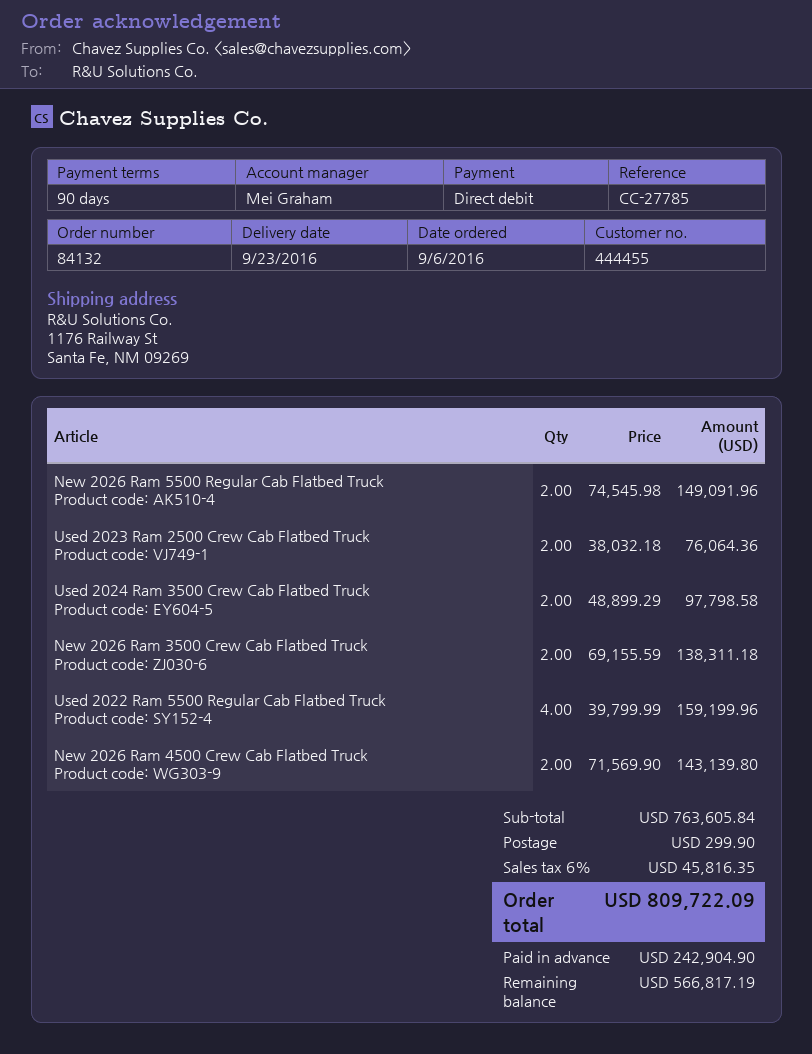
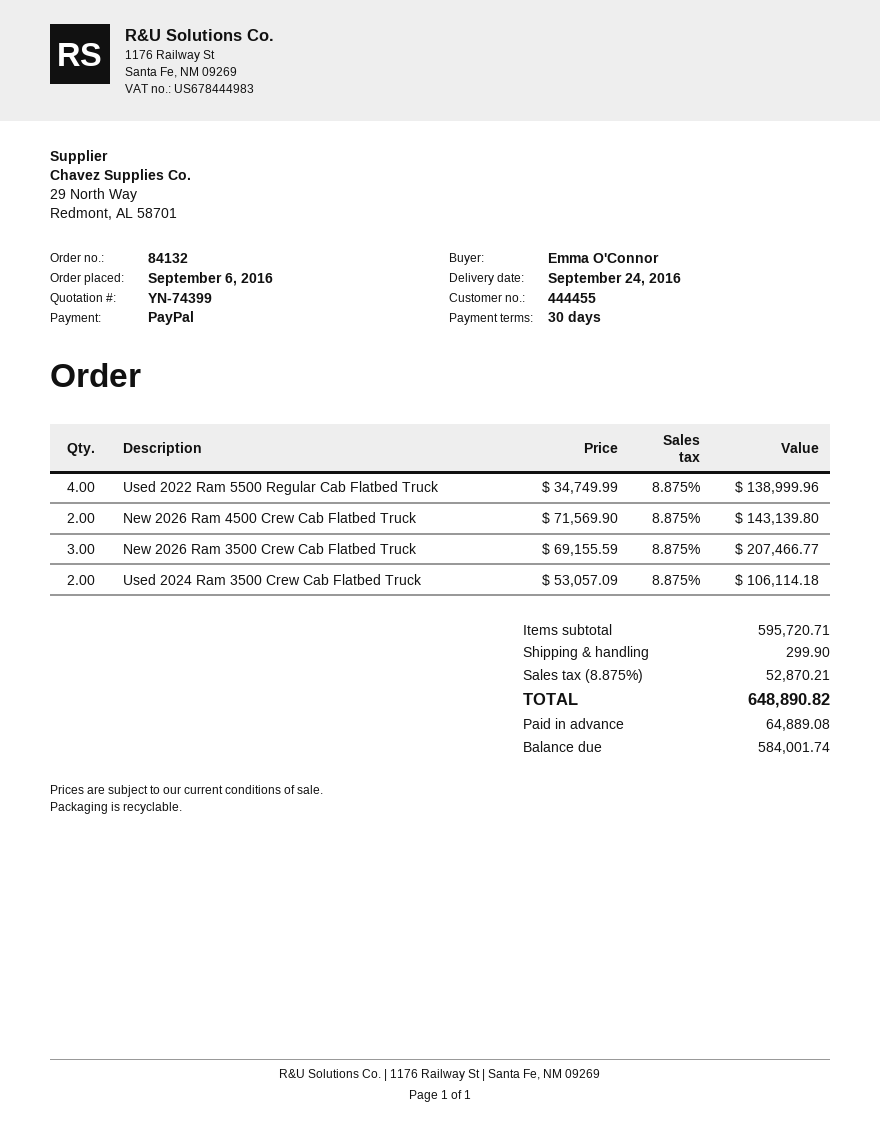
delivery date: 2016-09-23 -> 2016-09-24
payment terms: 90 days -> 30 days
payment method: direct debit -> PayPal
New 2026 Ram 5500 Regular Cab Flatbed Truck: 2 x 74545.98 = 149091.96 -> none
Used 2023 Ram 2500 Crew Cab Flatbed Truck: 2 x 38032.18 = 76064.36 -> none
Used 2024 Ram 3500 Crew Cab Flatbed Truck: 2 x 48899.29 = 97798.58 -> 2 x 53057.09 = 106114.18
New 2026 Ram 3500 Crew Cab Flatbed Truck: 2 x 69155.59 = 138311.18 -> 3 x 69155.59 = 207466.77
Used 2022 Ram 5500 Regular Cab Flatbed Truck: 4 x 39799.99 = 159199.96 -> 4 x 34749.99 = 138999.96
subtotal: 763605.84 -> 595720.71
tax: 6% = 45816.35 -> 8.875% = 52870.21
total: 809722.09 -> 648890.82
deposit: 242904.90 -> 64889.08
balance: 566817.19 -> 584001.74

